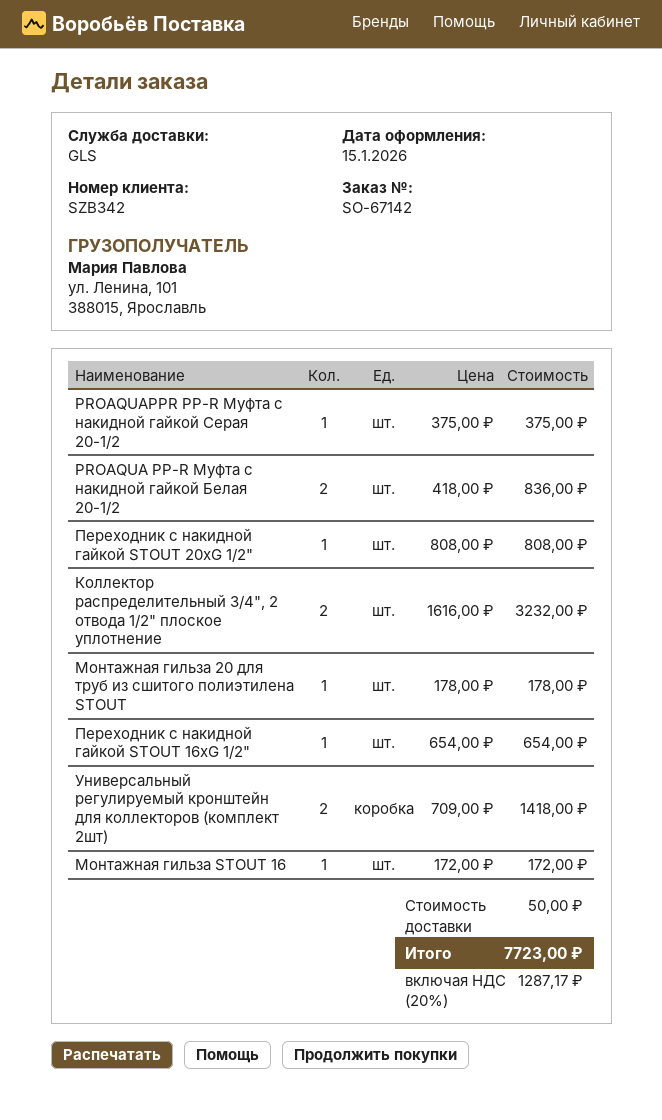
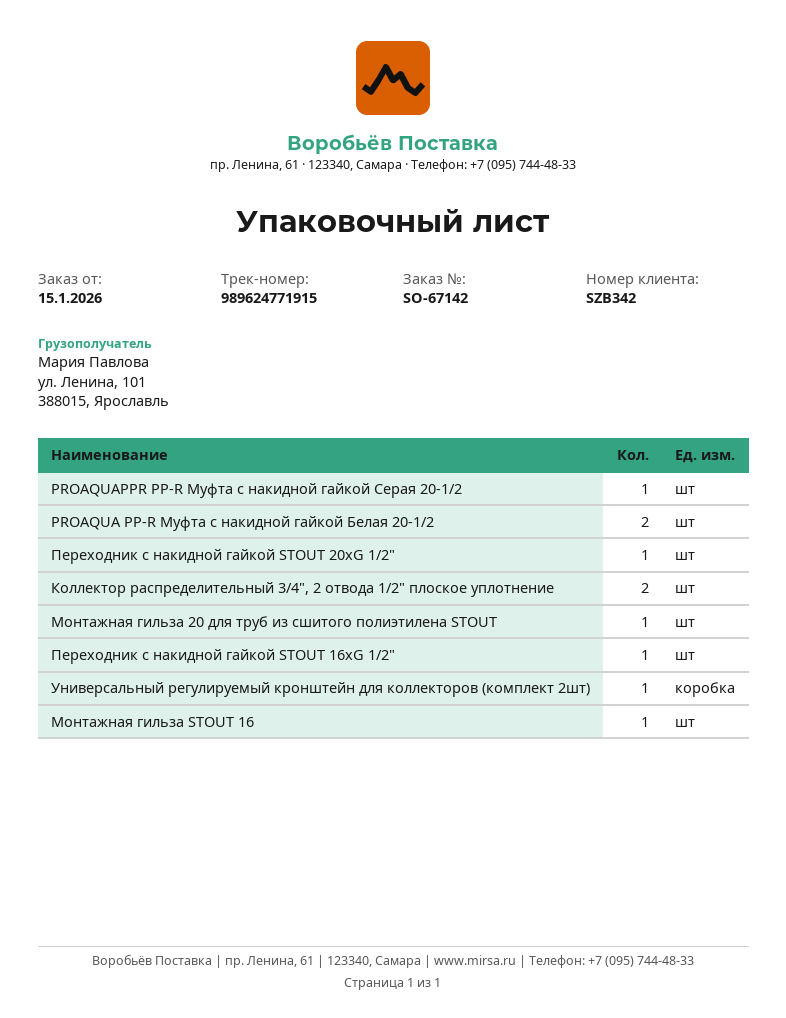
Универсальный регулируемый кронштейн для коллекторов (комплект 2шт): 2 -> 1

